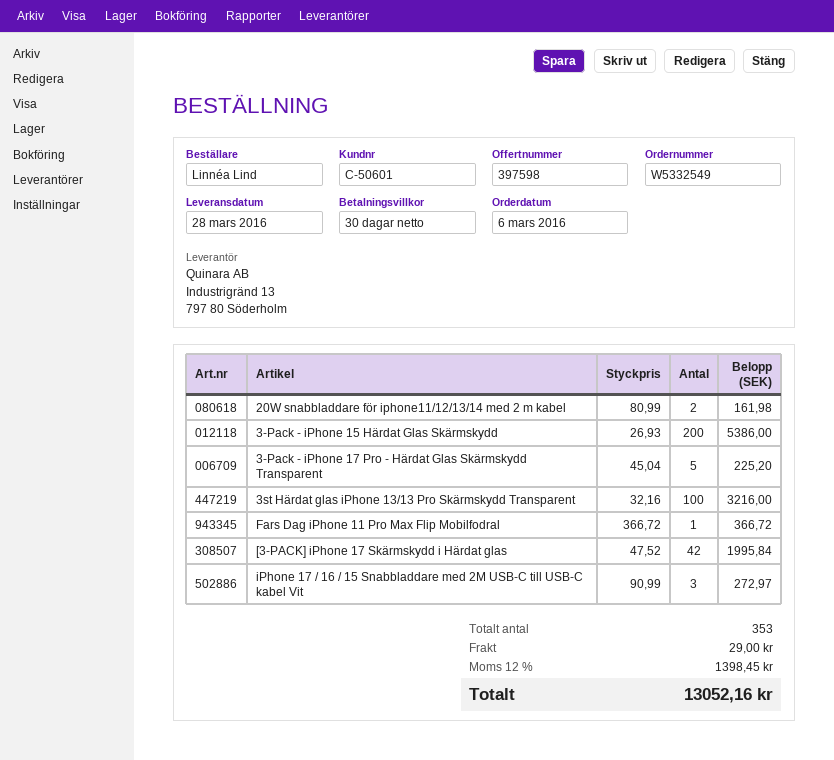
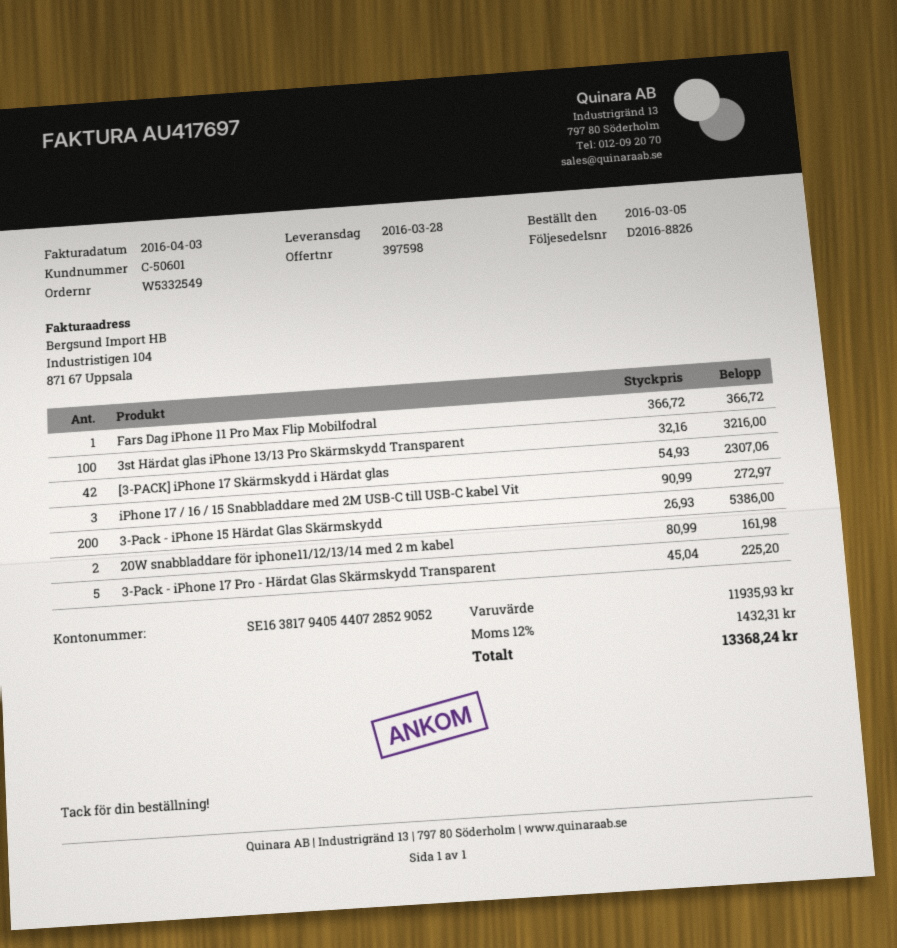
order date: 2016-03-06 -> 2016-03-05
[3-PACK] iPhone 17 Skärmskydd i Härdat glas: 42 x 47.52 = 1995.84 -> 42 x 54.93 = 2307.06
shipping: 29.00 -> none
tax: 12% = 1398.45 -> 12% = 1432.31
total: 13052.16 -> 13368.24

